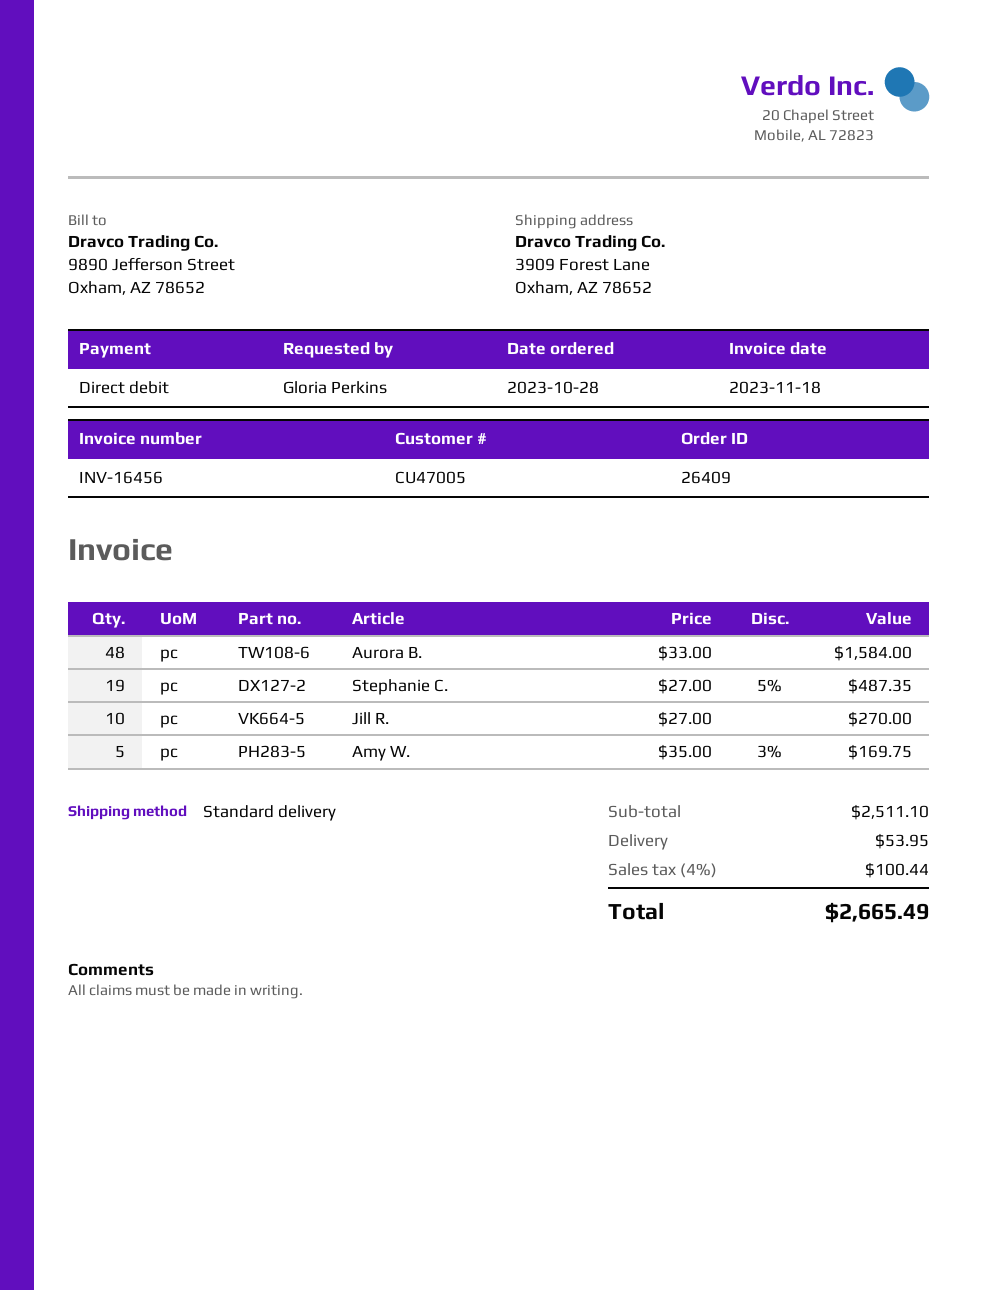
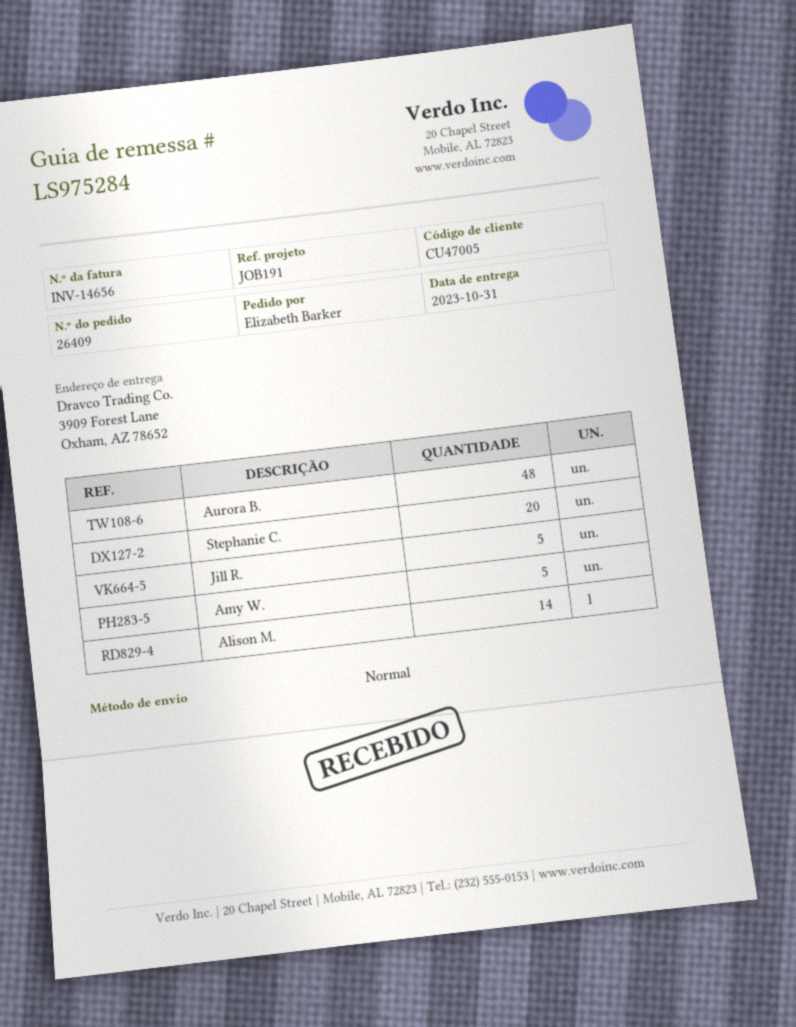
invoice number: INV-16456 -> INV-14656
ordered by: Gloria Perkins -> Elizabeth Barker
Stephanie C.: 19 -> 20
Jill R.: 10 -> 5
Alison M.: none -> 14

